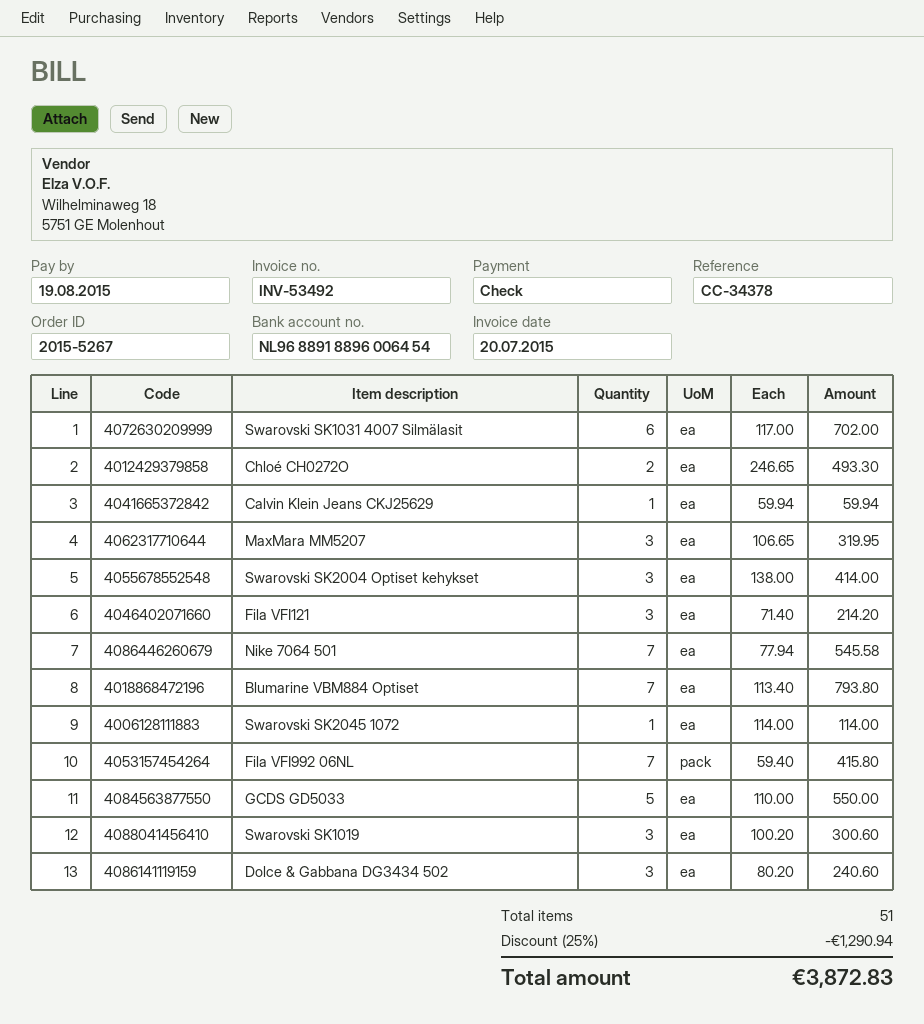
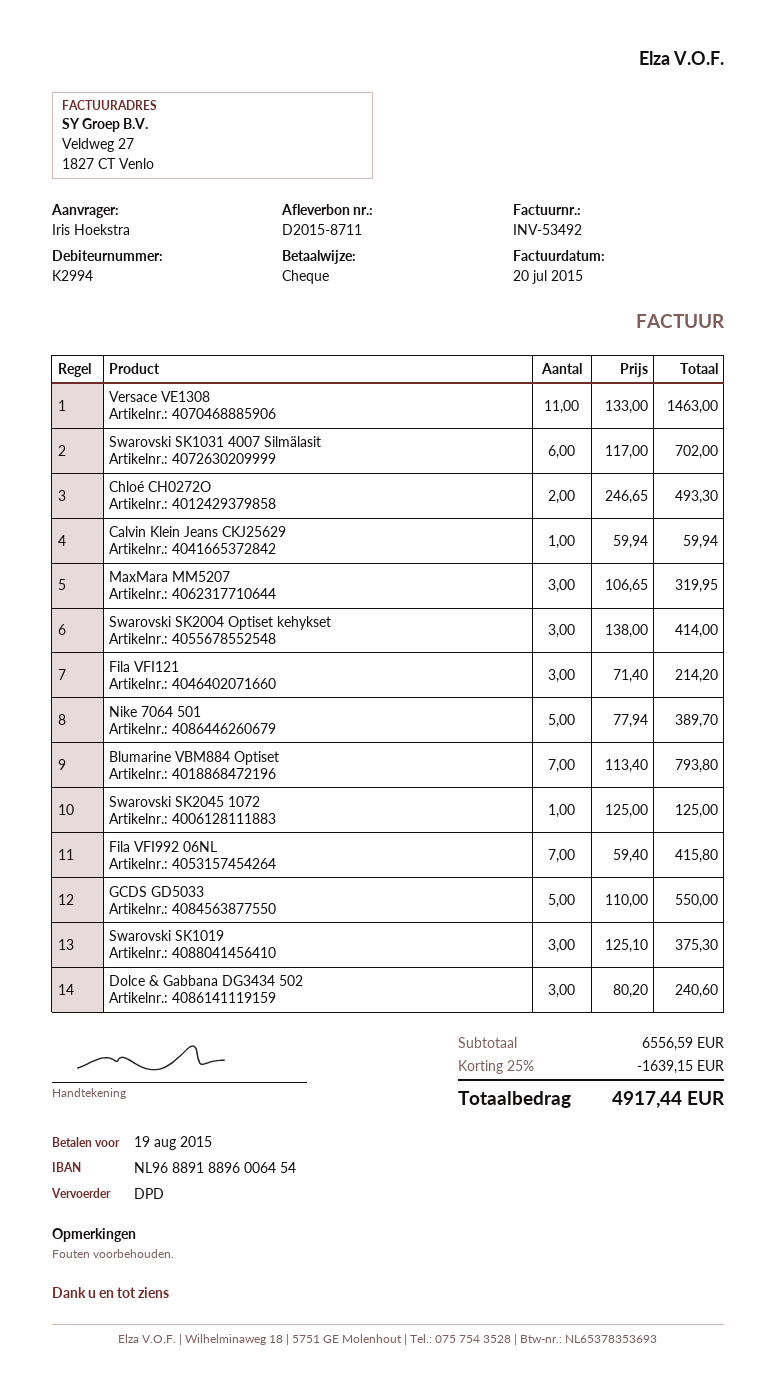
Nike 7064 501: 7 x 77.94 = 545.58 -> 5 x 77.94 = 389.70
Swarovski SK2045 1072: 1 x 114.00 = 114.00 -> 1 x 125.00 = 125.00
Swarovski SK1019: 3 x 100.20 = 300.60 -> 3 x 125.10 = 375.30
Versace VE1308: none -> 11 x 133.00 = 1463.00
discount: 25% = 1290.94 -> 25% = 1639.15
total: 3872.83 -> 4917.44

